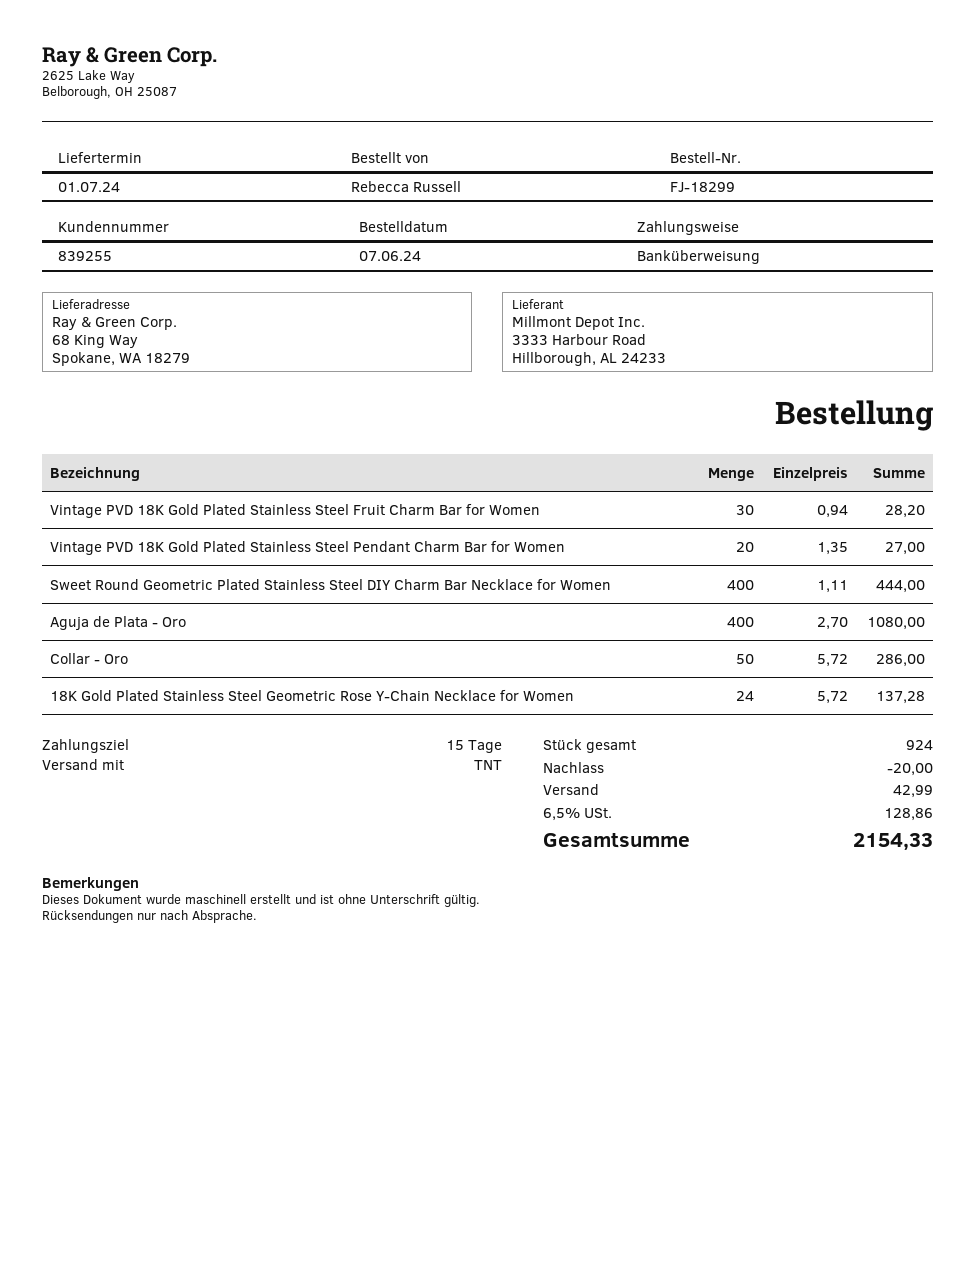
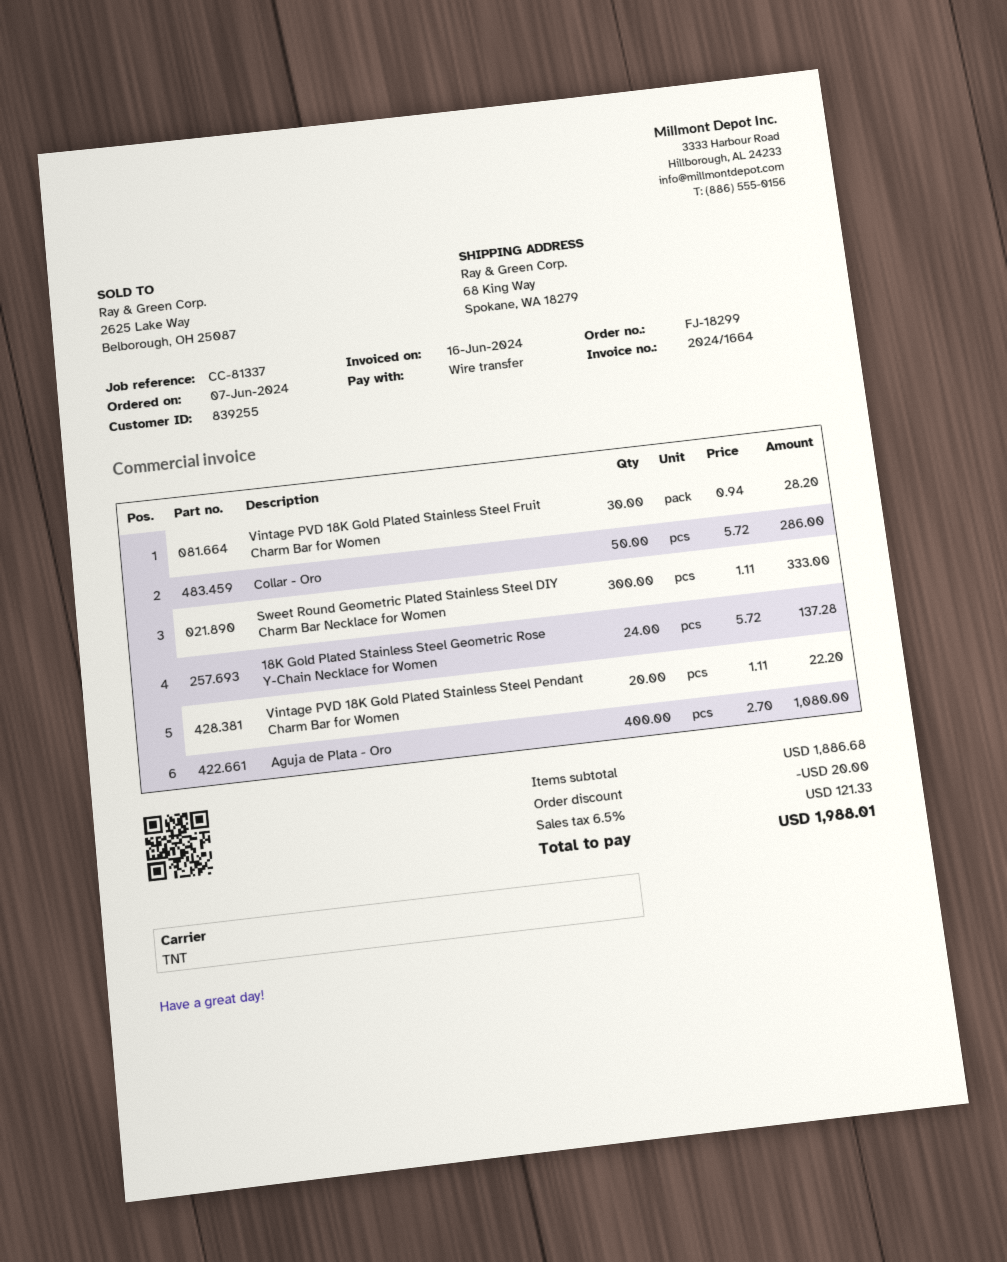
Vintage PVD 18K Gold Plated Stainless Steel Pendant Charm Bar for Women: 20 x 1.35 = 27.00 -> 20 x 1.11 = 22.20
Sweet Round Geometric Plated Stainless Steel DIY Charm Bar Necklace for Women: 400 x 1.11 = 444.00 -> 300 x 1.11 = 333.00
shipping: 42.99 -> none
tax: 6.5% = 128.86 -> 6.5% = 121.33
total: 2154.33 -> 1988.01

